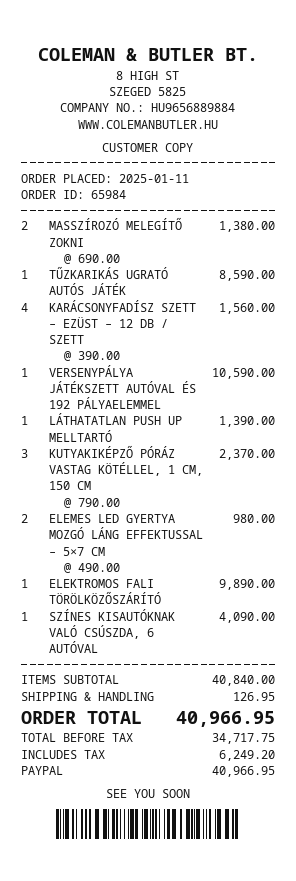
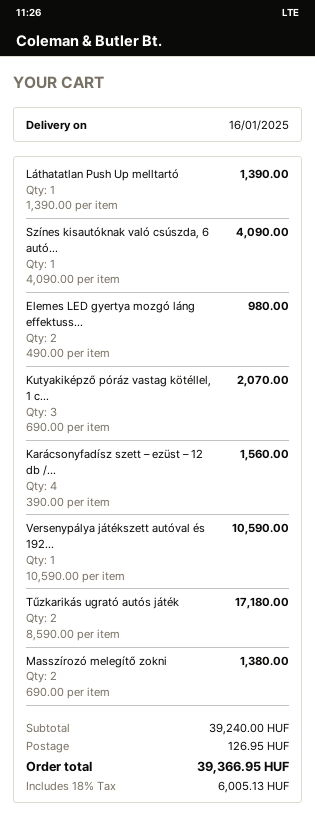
TŰZKARIKÁS UGRATÓ AUTÓS JÁTÉK: 1 x 8590.00 = 8590.00 -> 2 x 8590.00 = 17180.00
KUTYAKIKÉPZŐ PÓRÁZ VASTAG KÖTÉLLEL, 1 CM, 150 CM: 3 x 790.00 = 2370.00 -> 3 x 690.00 = 2070.00
ELEKTROMOS FALI TÖRÖLKÖZŐSZÁRÍTÓ: 1 x 9890.00 = 9890.00 -> none
subtotal: 40840.00 -> 39240.00
tax: 6249.20 -> 6005.13
total: 40966.95 -> 39366.95

